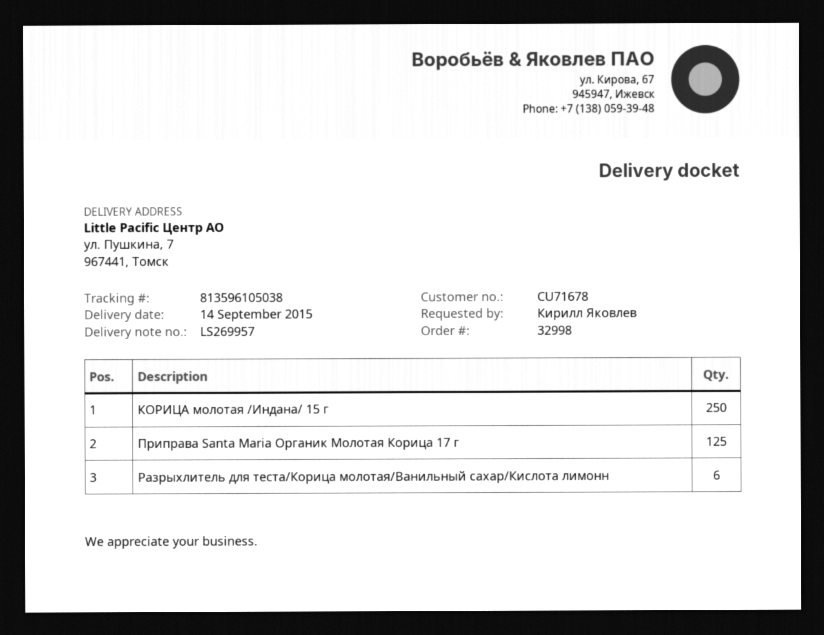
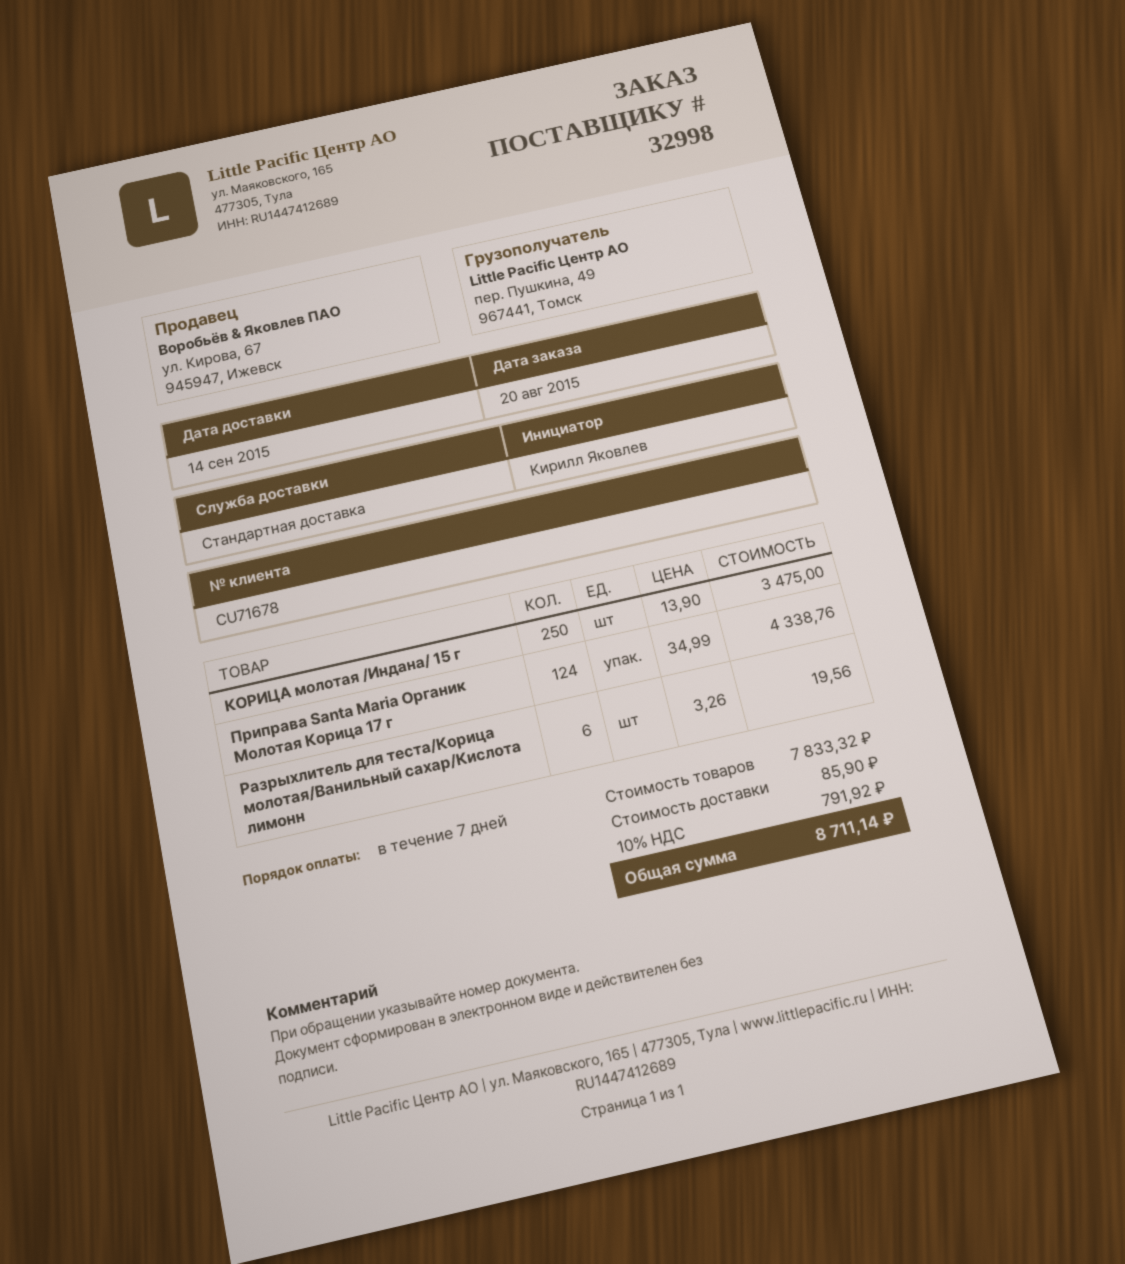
ship to: ул. Пушкина, 7, 967441, Томск -> пер. Пушкина, 49, 967441, Томск
Приправа Santa Maria Органик Молотая Корица 17 г: 125 -> 124

